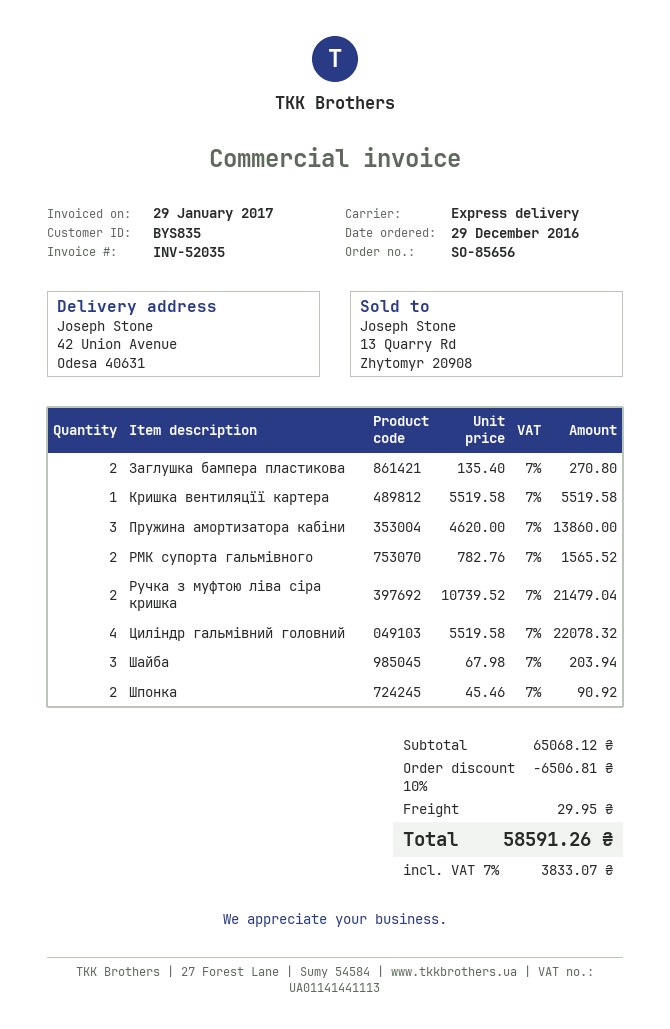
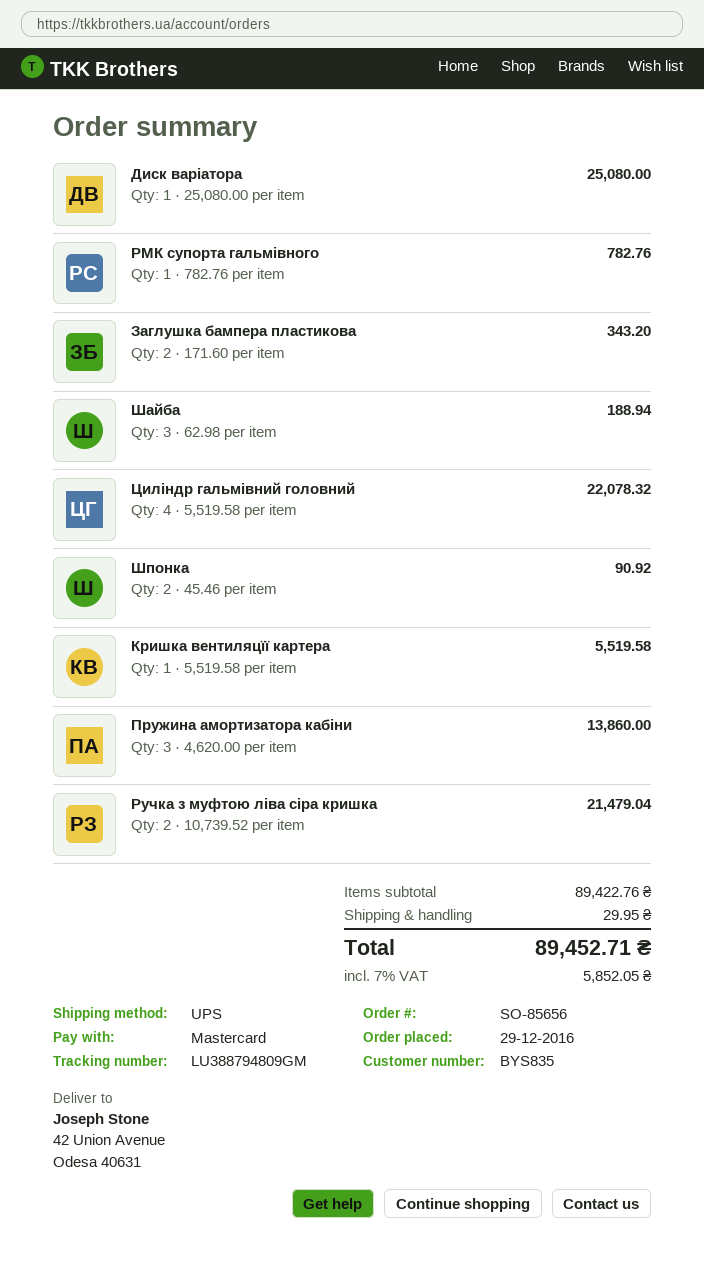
shipping method: express -> UPS
Заглушка бампера пластикова: 2 x 135.40 = 270.80 -> 2 x 171.60 = 343.20
РМК супорта гальмівного: 2 x 782.76 = 1565.52 -> 1 x 782.76 = 782.76
Шайба: 3 x 67.98 = 203.94 -> 3 x 62.98 = 188.94
Диск варіатора: none -> 1 x 25080.00 = 25080.00
subtotal: 65068.12 -> 89422.76
discount: 10% = 6506.81 -> none
tax: 7% = 3833.07 -> 7% = 5852.05
total: 58591.26 -> 89452.71

